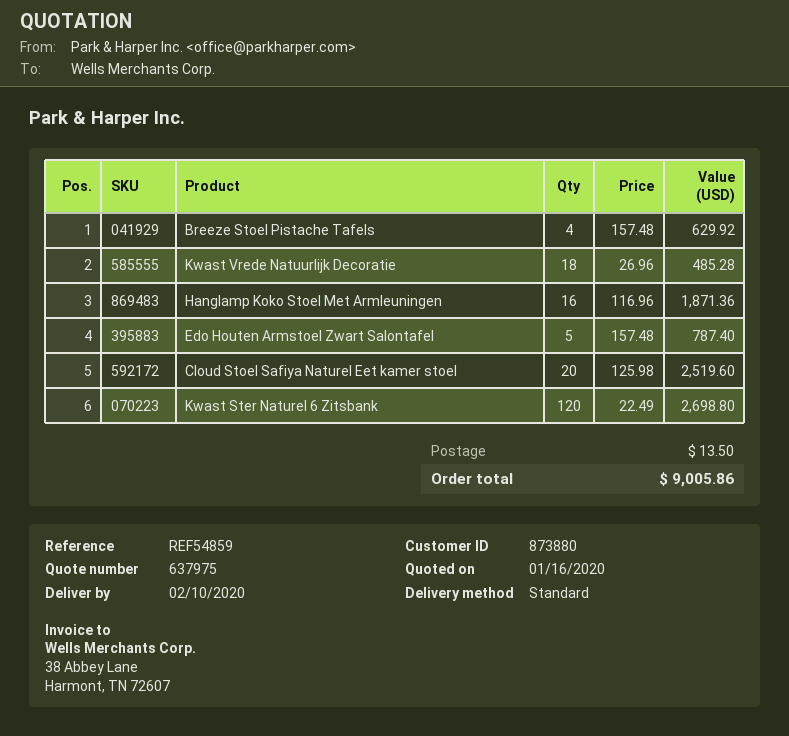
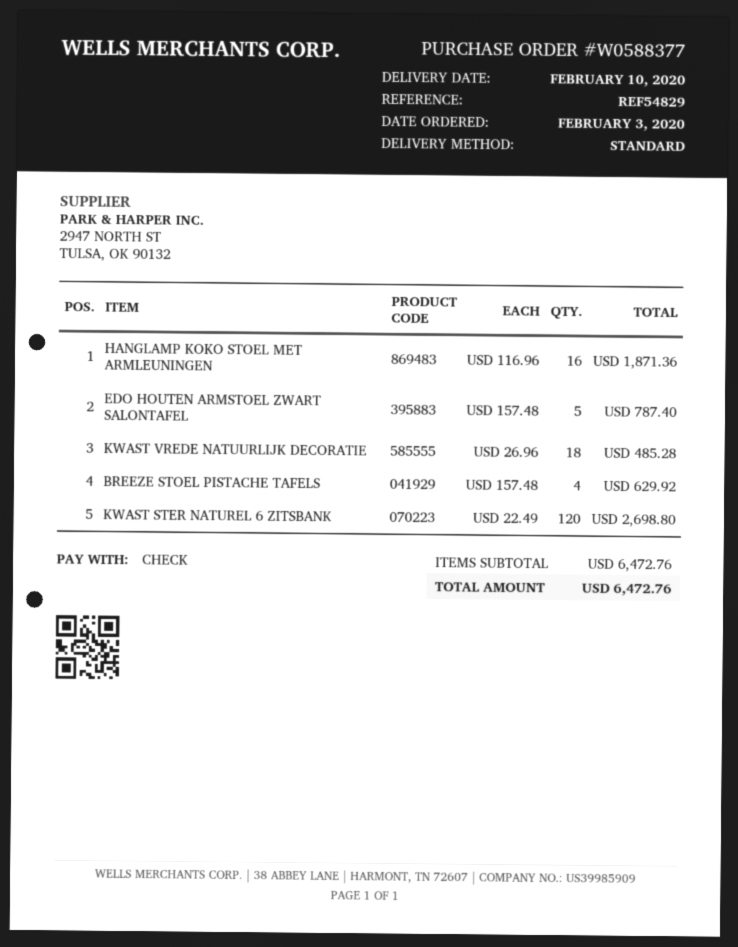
reference: REF54859 -> REF54829
Cloud Stoel Safiya Naturel Eet kamer stoel: 20 x 125.98 = 2519.60 -> none
shipping: 13.50 -> none
total: 9005.86 -> 6472.76

